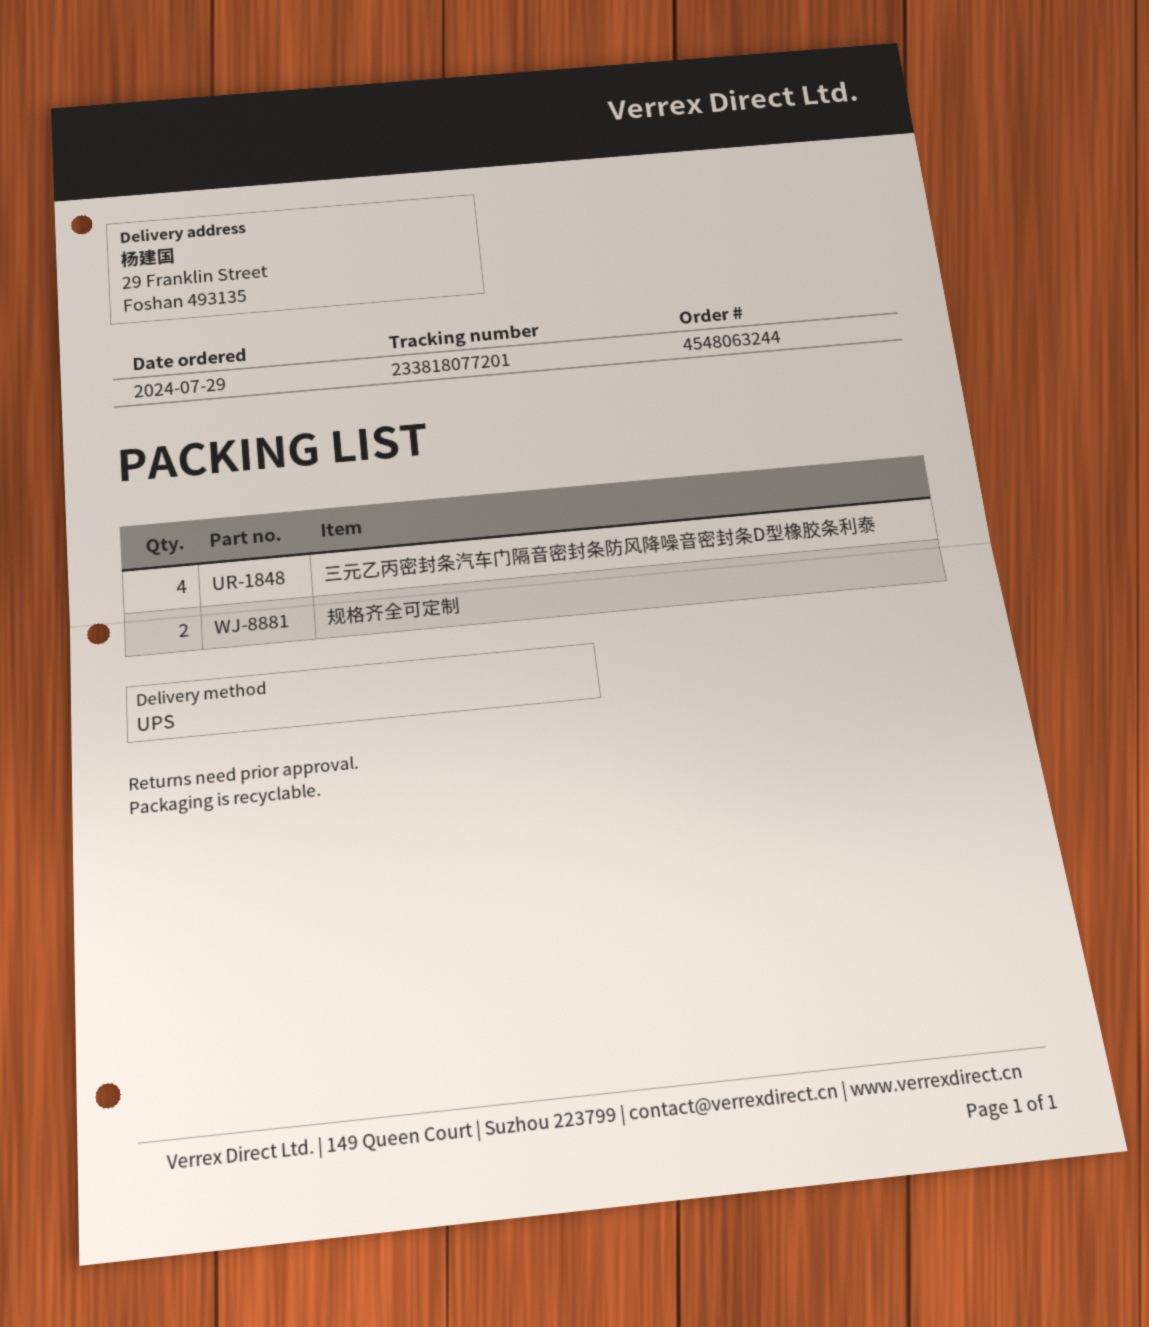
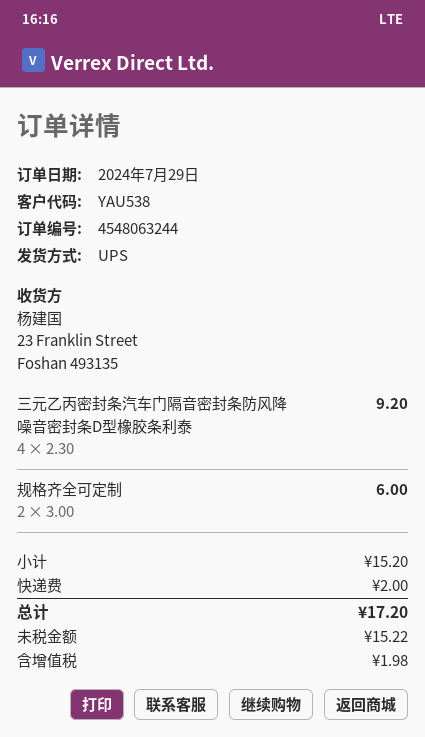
ship to: 29 Franklin Street, Foshan 493135 -> 23 Franklin Street, Foshan 493135

